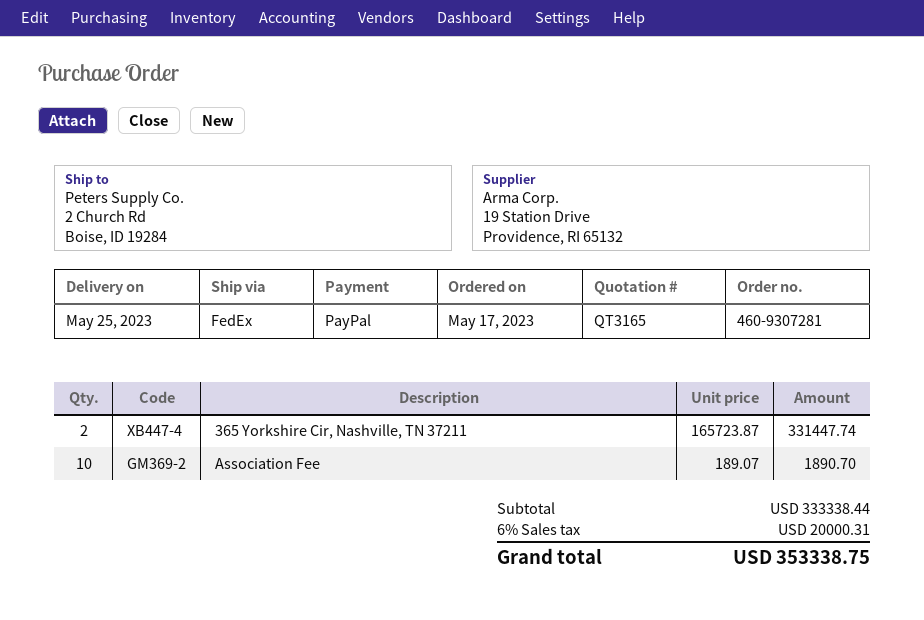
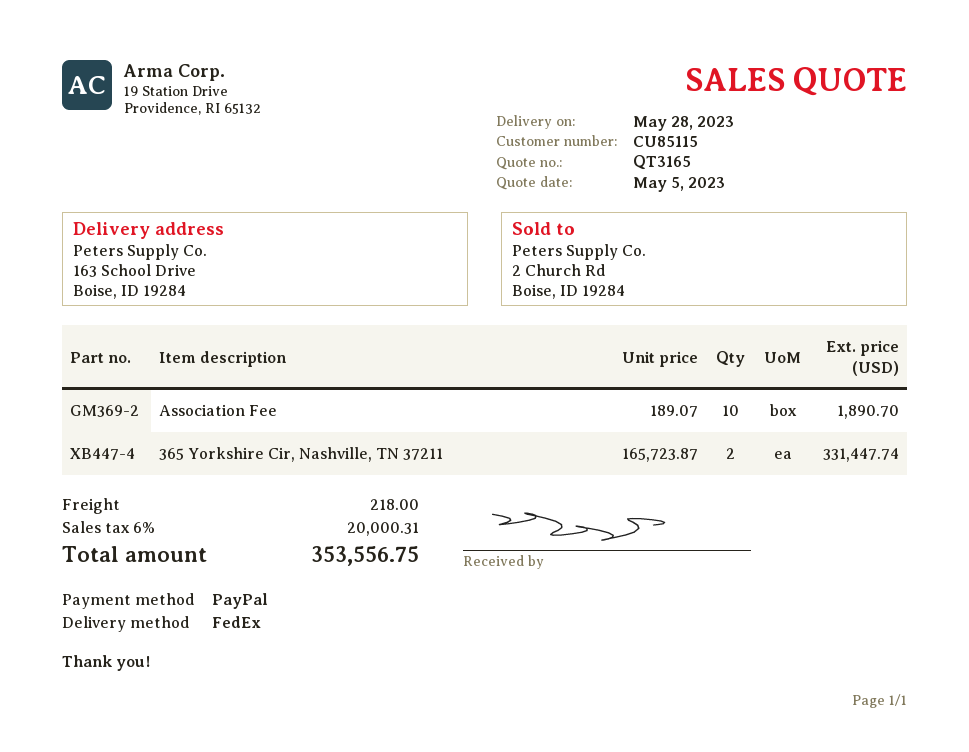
delivery date: 2023-05-25 -> 2023-05-28
ship to: 2 Church Rd, Boise, ID 19284 -> 163 School Drive, Boise, ID 19284
shipping: none -> 218.00
total: 353338.75 -> 353556.75

